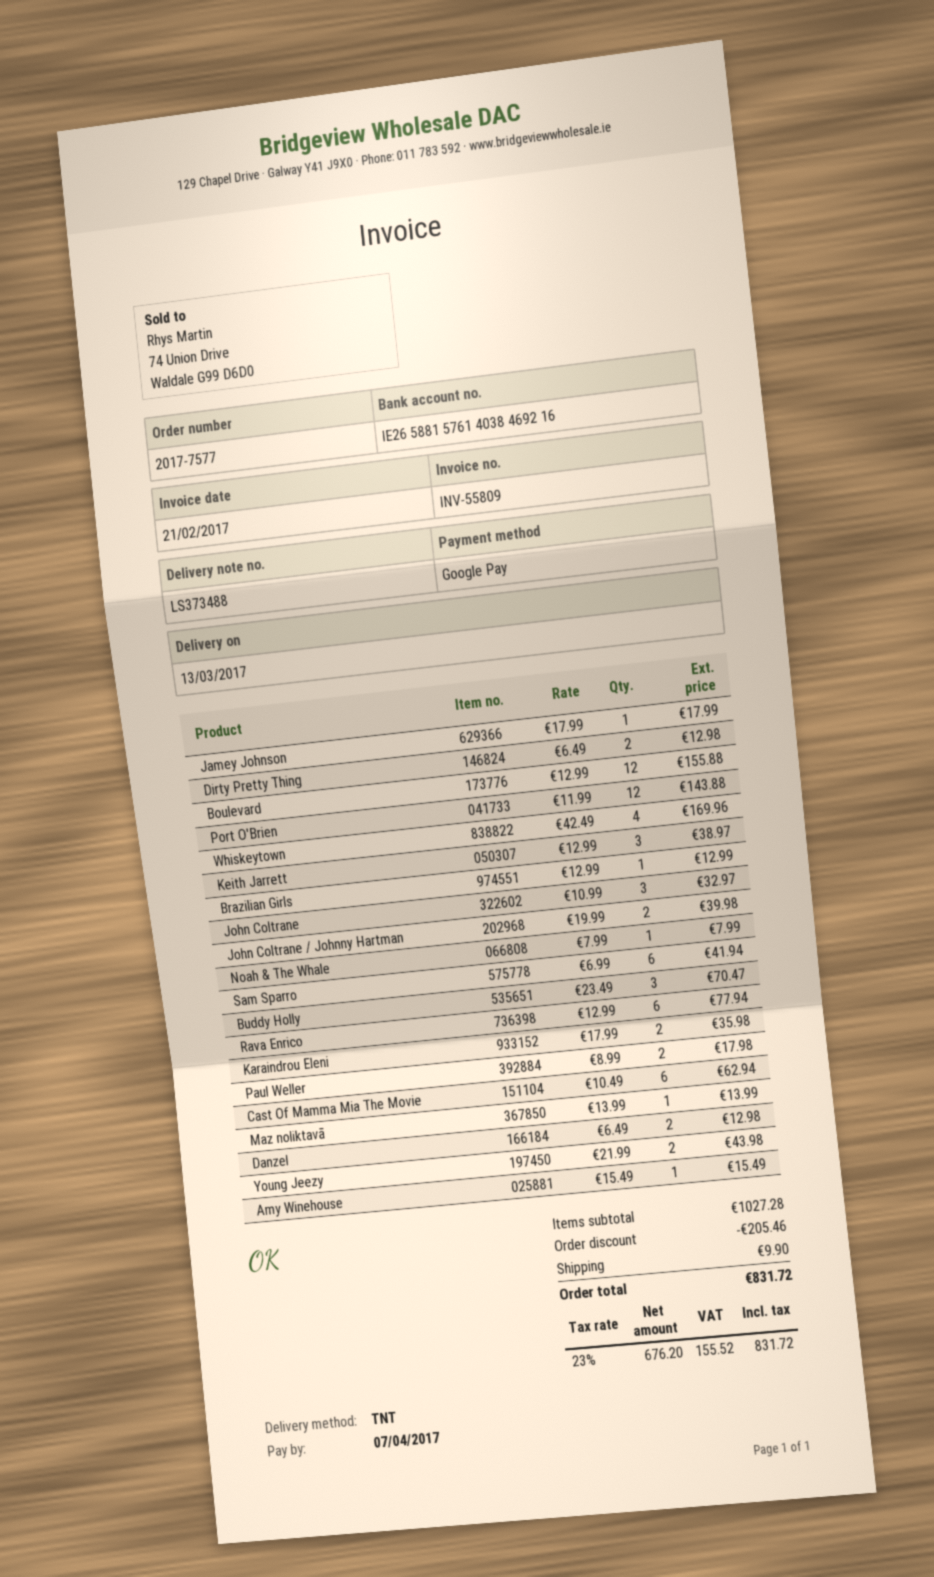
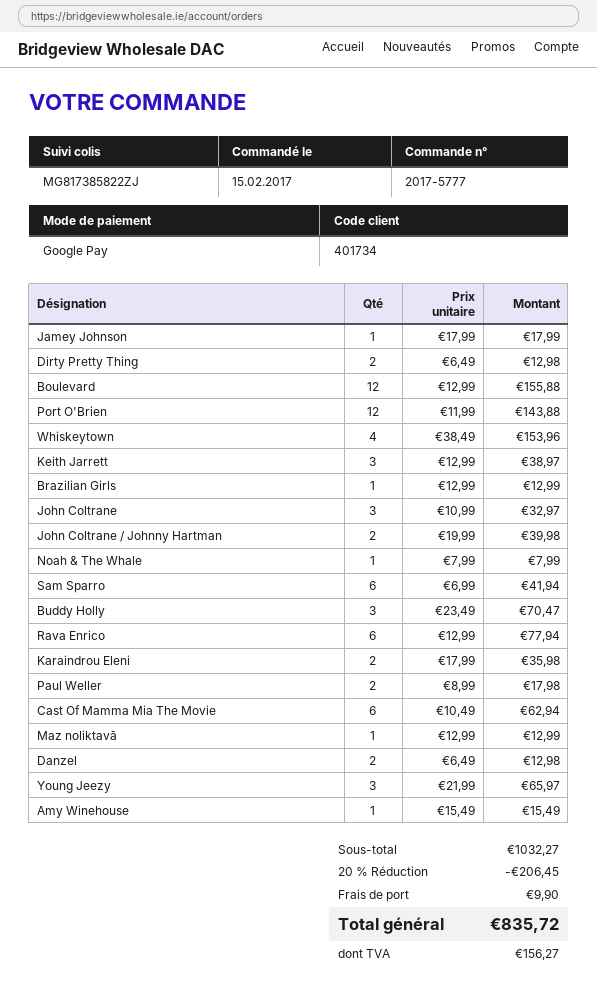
order number: 2017-7577 -> 2017-5777
Whiskeytown: 4 x 42.49 = 169.96 -> 4 x 38.49 = 153.96
Maz noliktavā: 1 x 13.99 = 13.99 -> 1 x 12.99 = 12.99
Young Jeezy: 2 x 21.99 = 43.98 -> 3 x 21.99 = 65.97
subtotal: 1027.28 -> 1032.27
discount: 205.46 -> 206.45
tax: 155.52 -> 156.27
total: 831.72 -> 835.72

